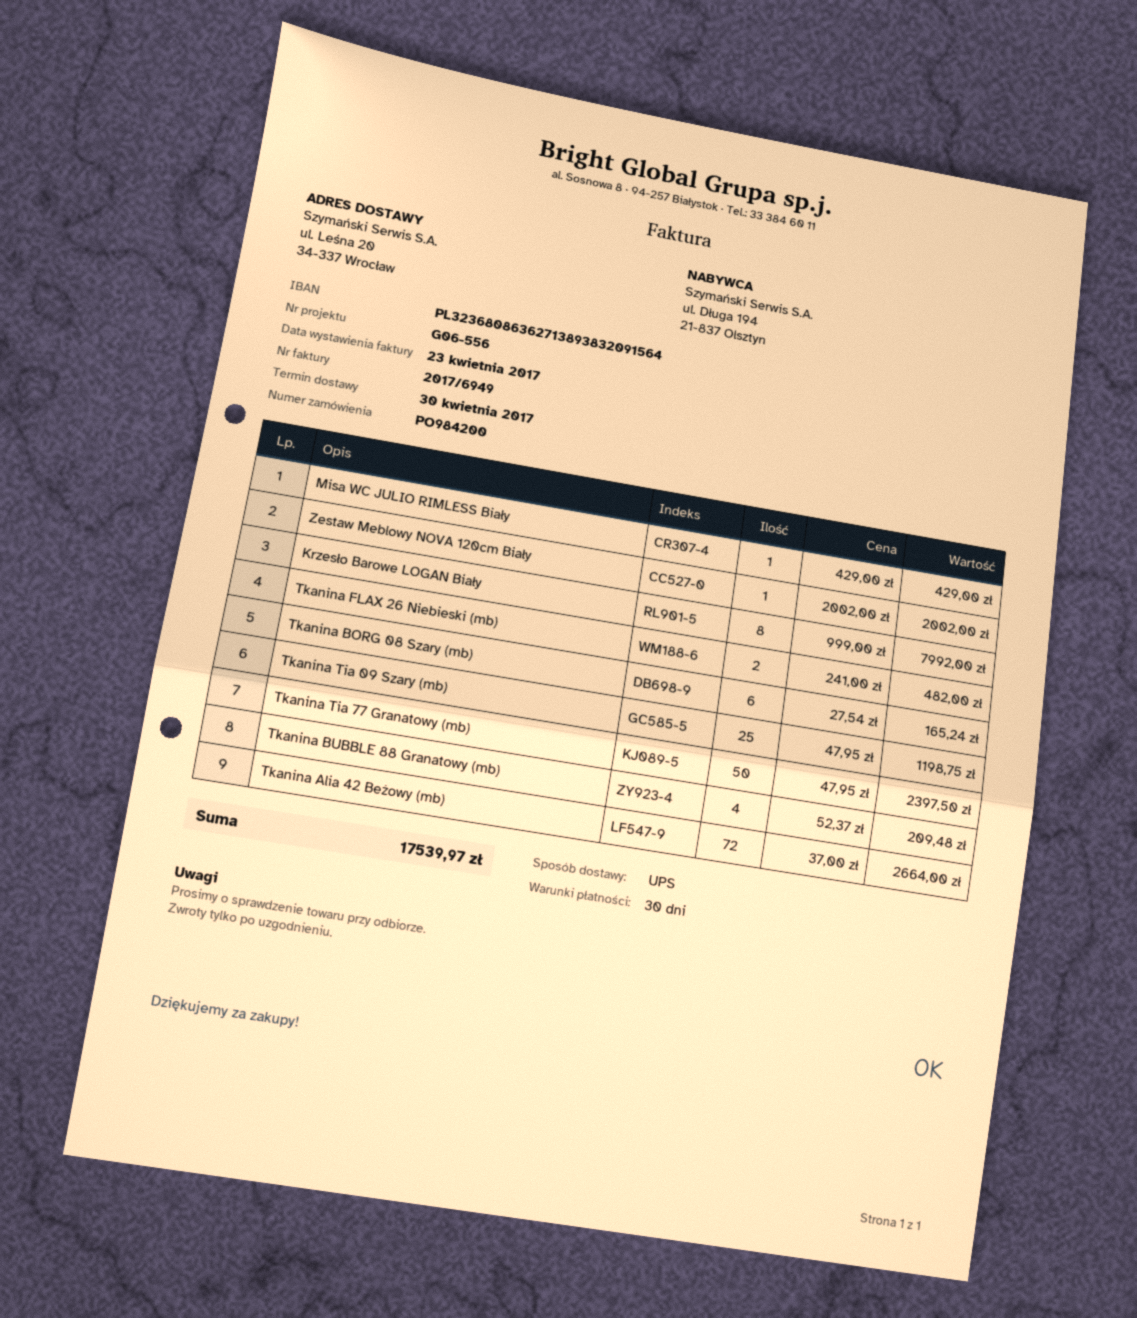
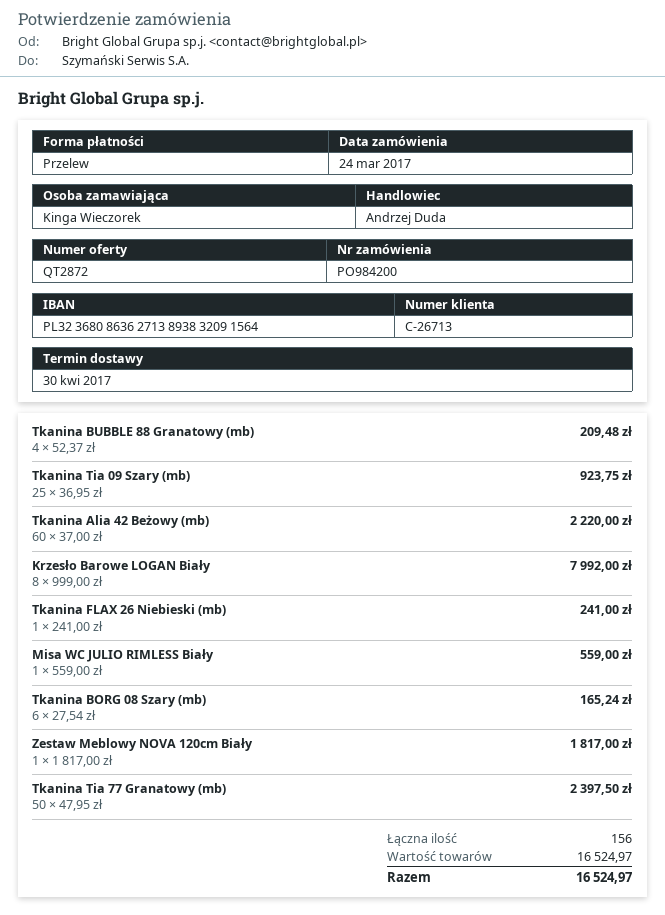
Misa WC JULIO RIMLESS Biały: 1 x 429.00 = 429.00 -> 1 x 559.00 = 559.00
Zestaw Meblowy NOVA 120cm Biały: 1 x 2002.00 = 2002.00 -> 1 x 1817.00 = 1817.00
Tkanina FLAX 26 Niebieski (mb): 2 x 241.00 = 482.00 -> 1 x 241.00 = 241.00
Tkanina Tia 09 Szary (mb): 25 x 47.95 = 1198.75 -> 25 x 36.95 = 923.75
Tkanina Alia 42 Beżowy (mb): 72 x 37.00 = 2664.00 -> 60 x 37.00 = 2220.00
total: 17539.97 -> 16524.97

